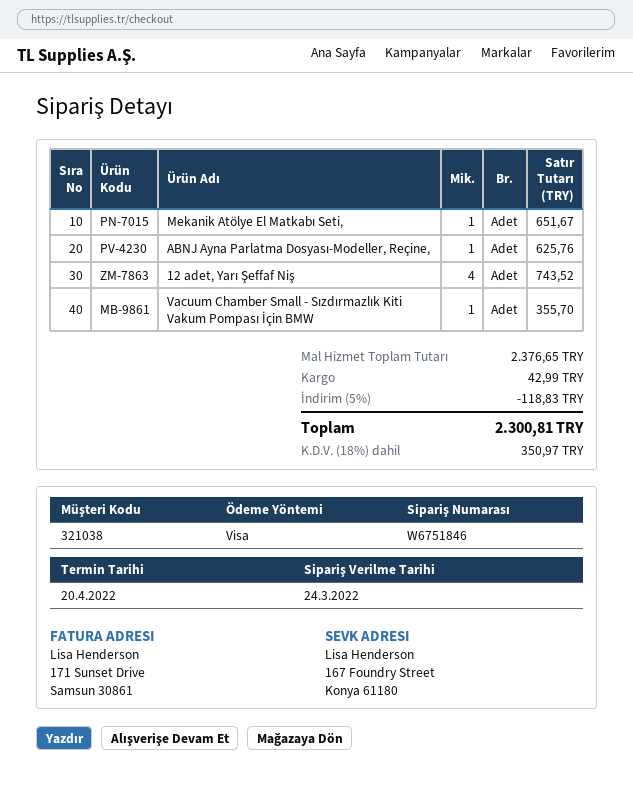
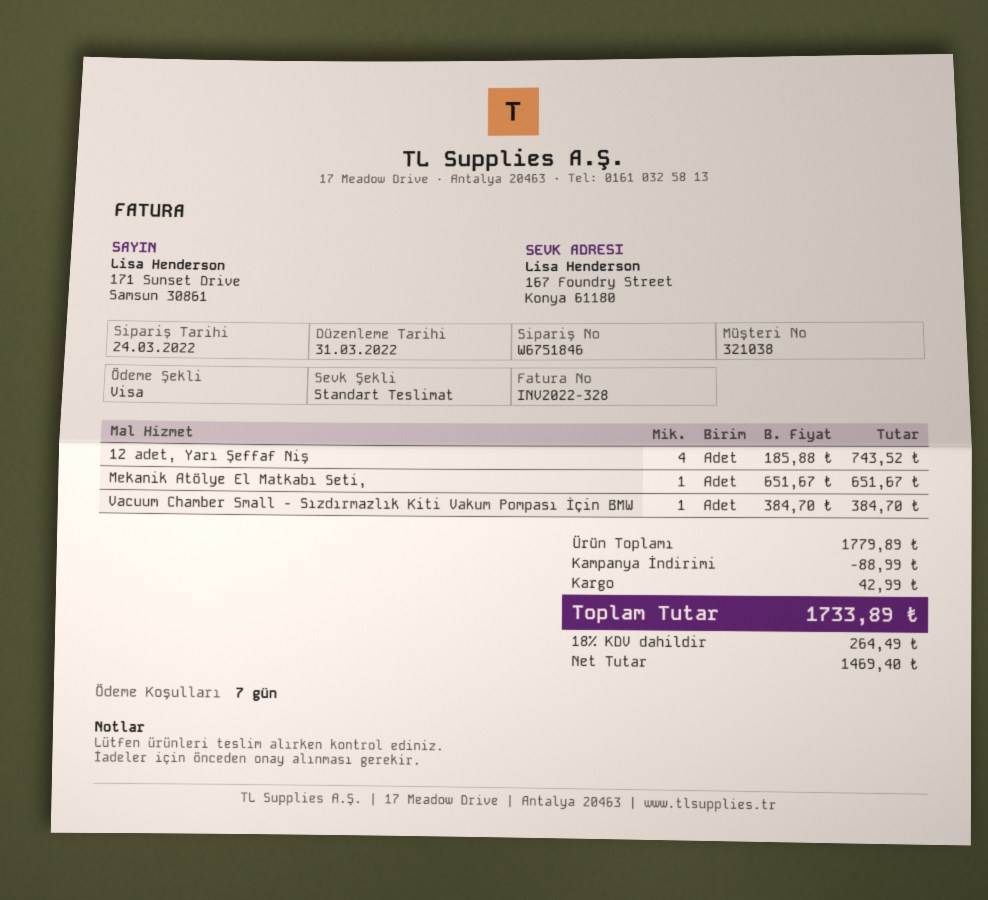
ABNJ Ayna Parlatma Dosyası-Modeller, Reçine,: 1 for 625.76 -> none
Vacuum Chamber Small - Sızdırmazlık Kiti Vakum Pompası İçin BMW: 1 for 355.70 -> 1 for 384.70
subtotal: 2376.65 -> 1779.89
discount: 118.83 -> 88.99
tax: 18% = 350.97 -> 18% = 264.49
total: 2300.81 -> 1733.89

